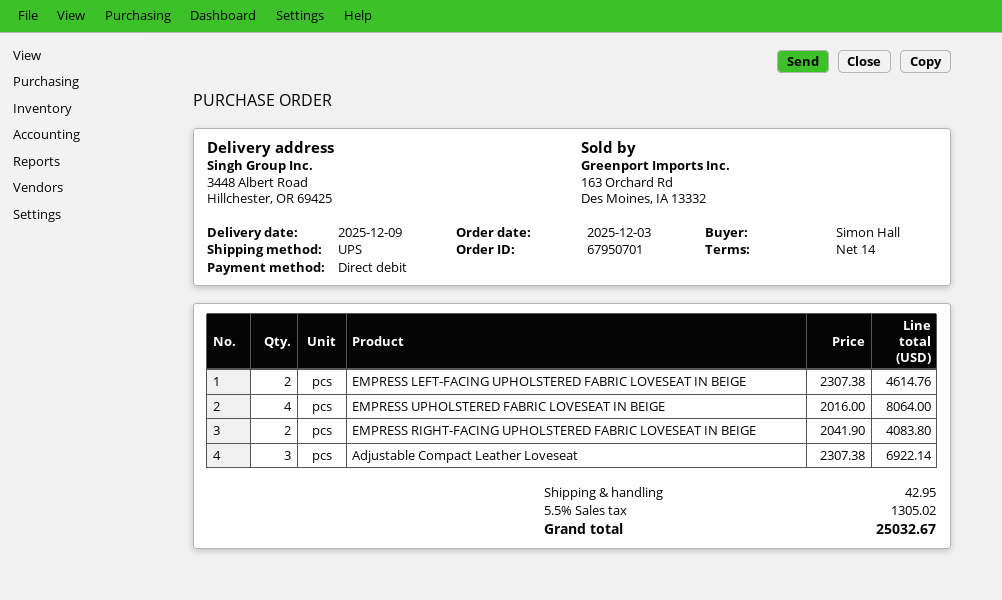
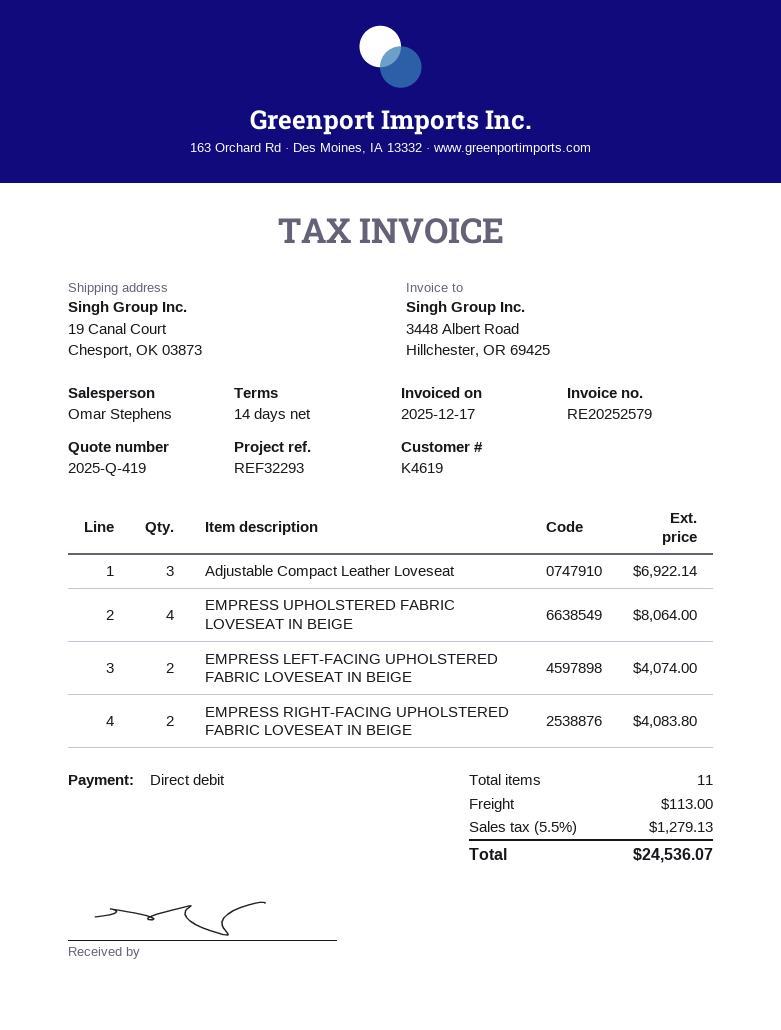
ship to: 3448 Albert Road, Hillchester, OR 69425 -> 19 Canal Court, Chesport, OK 03873
EMPRESS LEFT-FACING UPHOLSTERED FABRIC LOVESEAT IN BEIGE: 2 for 4614.76 -> 2 for 4074.00
shipping: 42.95 -> 113.00
tax: 5.5% = 1305.02 -> 5.5% = 1279.13
total: 25032.67 -> 24536.07

